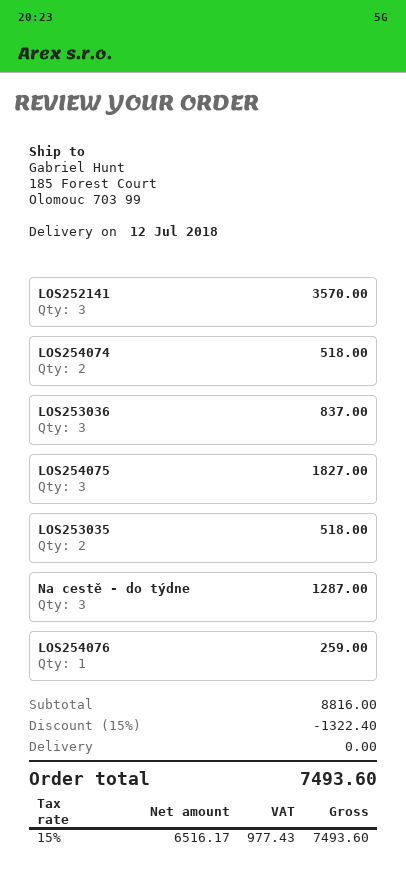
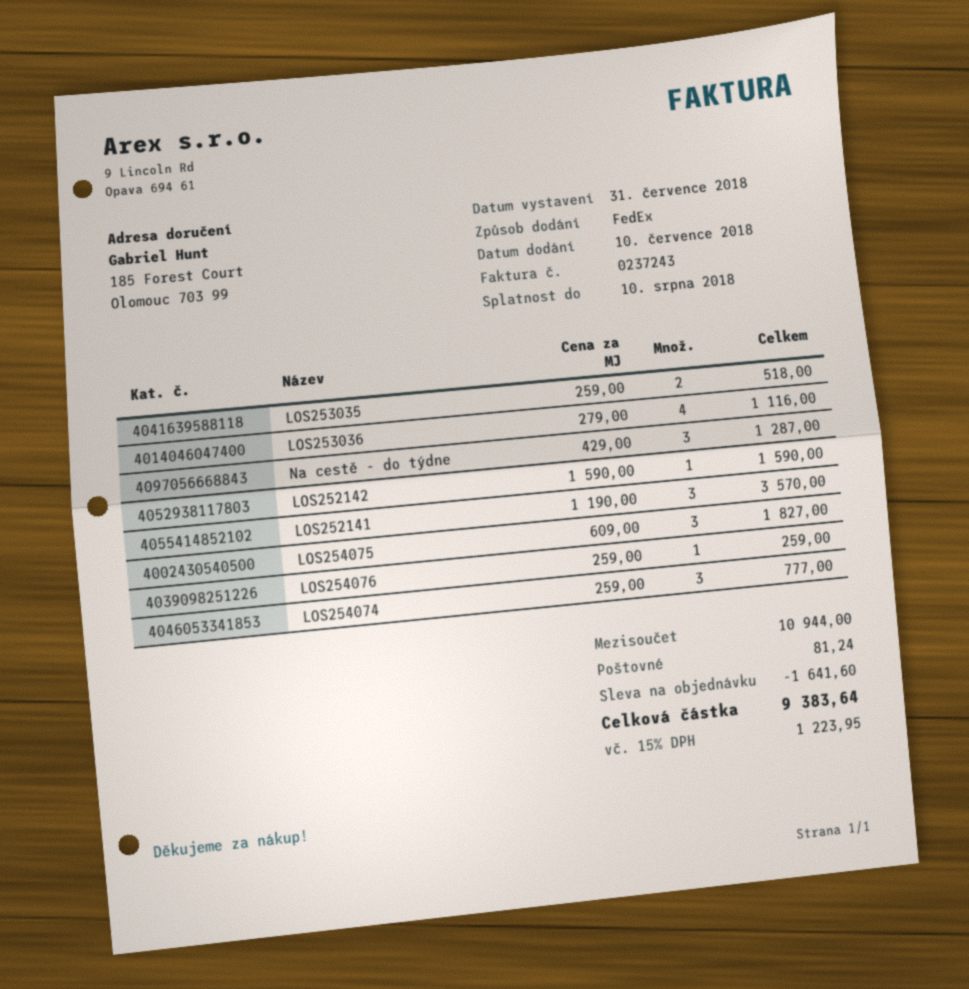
delivery date: 2018-07-12 -> 2018-07-10
LOS254074: 2 for 518.00 -> 3 for 777.00
LOS253036: 3 for 837.00 -> 4 for 1116.00
LOS252142: none -> 1 for 1590.00
subtotal: 8816.00 -> 10944.00
discount: 1322.40 -> 1641.60
shipping: 0.00 -> 81.24
tax: 15% = 977.43 -> 15% = 1223.95
total: 7493.60 -> 9383.64

